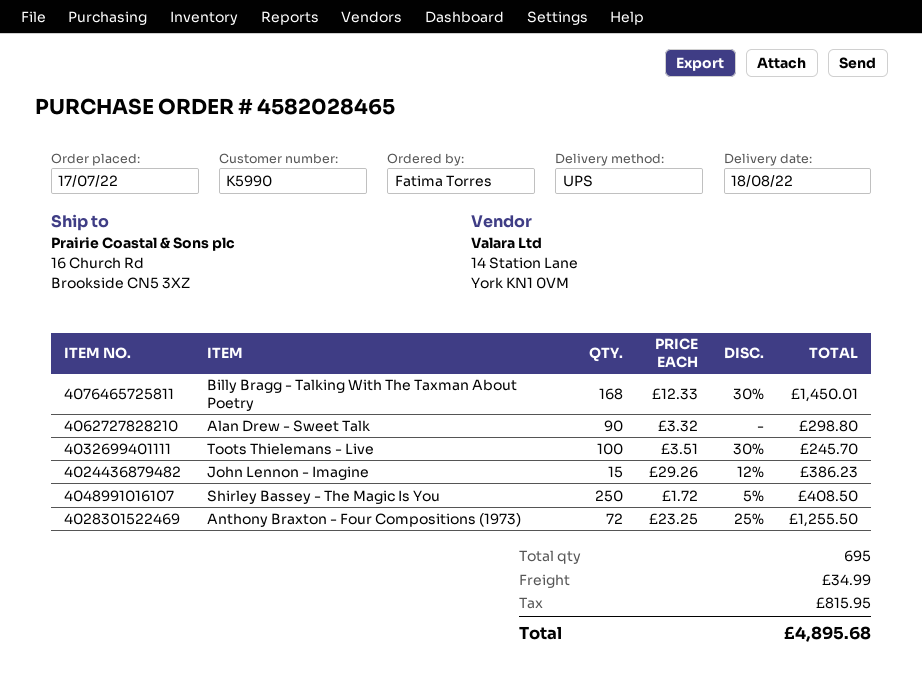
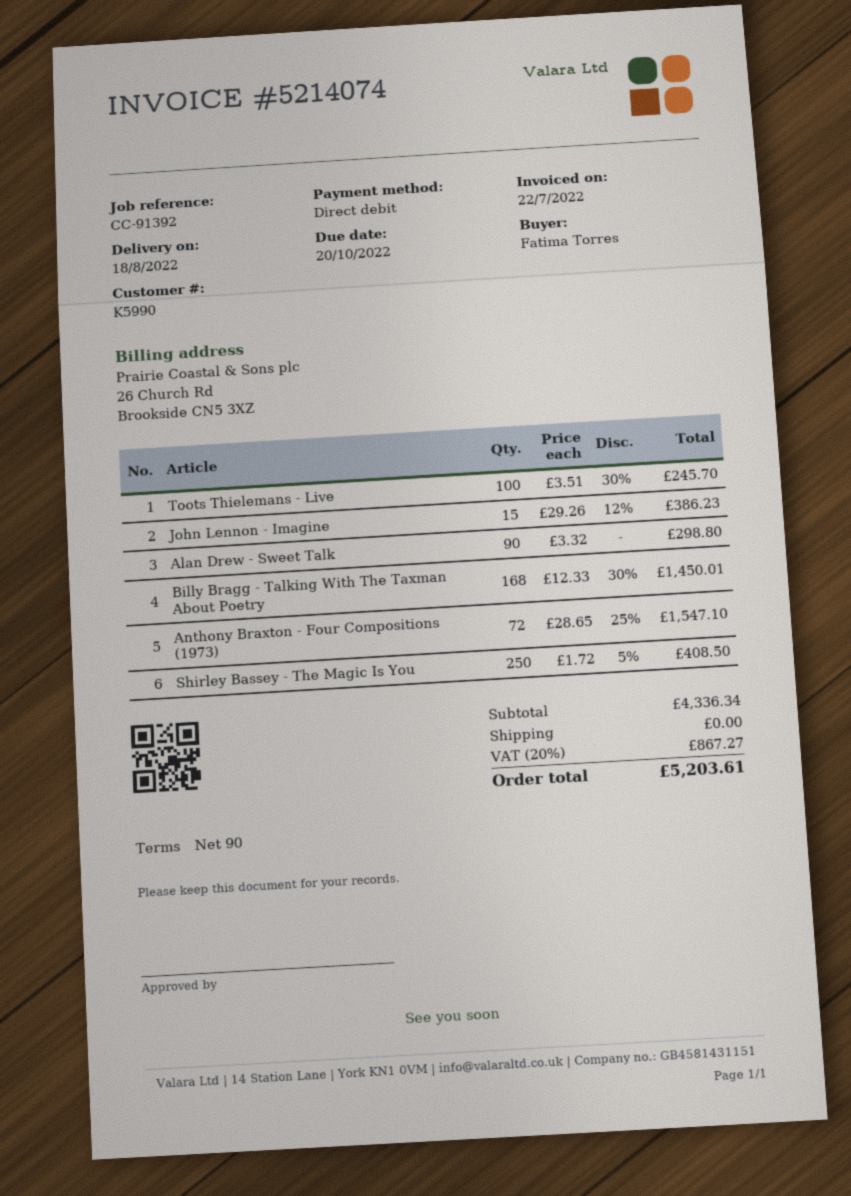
Anthony Braxton - Four Compositions (1973): 72 x 23.25 - 25% = 1255.50 -> 72 x 28.65 - 25% = 1547.10
shipping: 34.99 -> 0.00
tax: 815.95 -> 867.27
total: 4895.68 -> 5203.61

